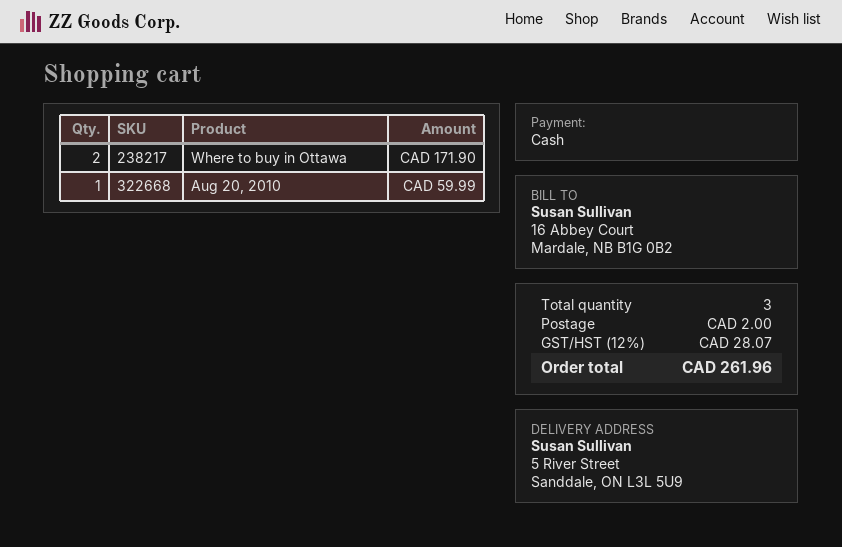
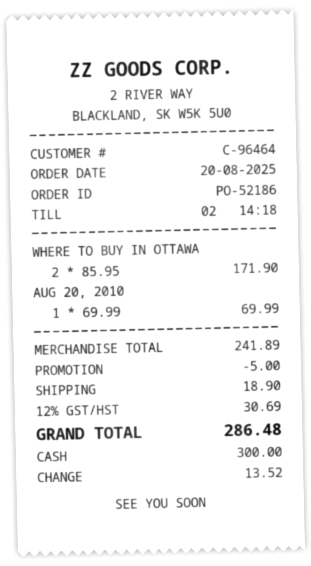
Aug 20, 2010: 1 for 59.99 -> 1 for 69.99
discount: none -> 5.00
shipping: 2.00 -> 18.90
tax: 12% = 28.07 -> 12% = 30.69
total: 261.96 -> 286.48

